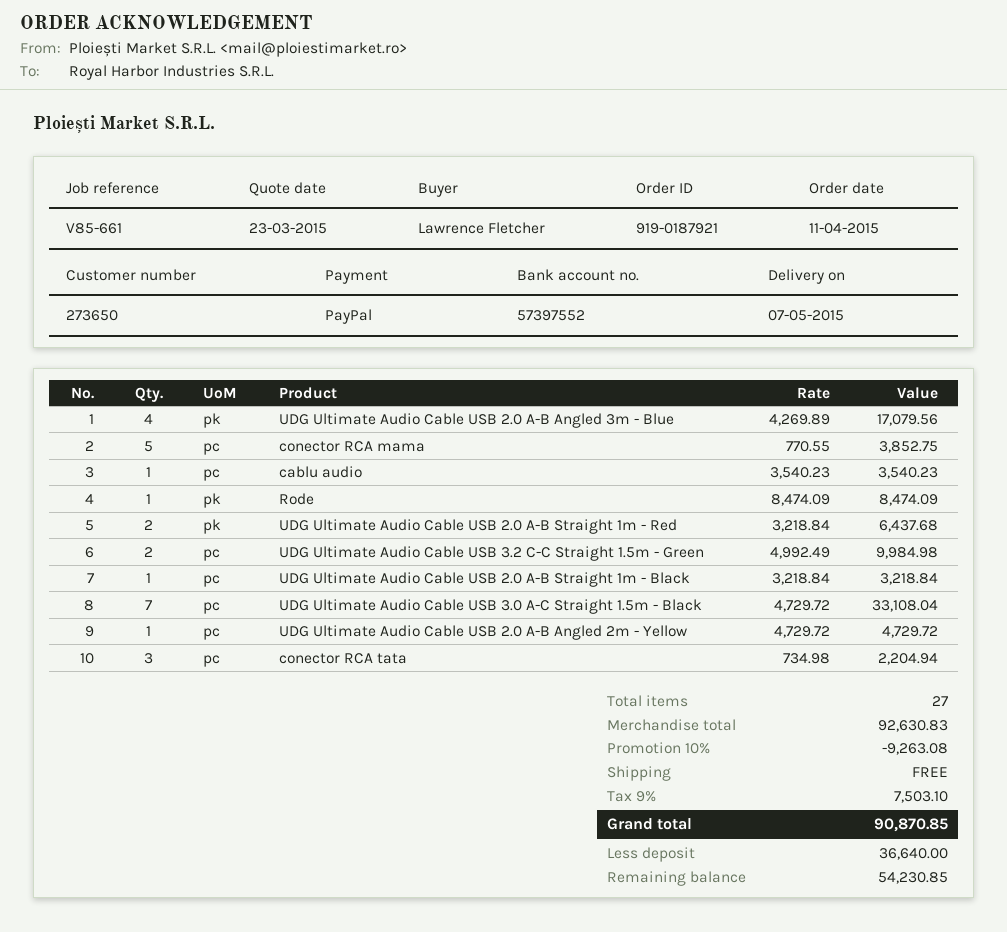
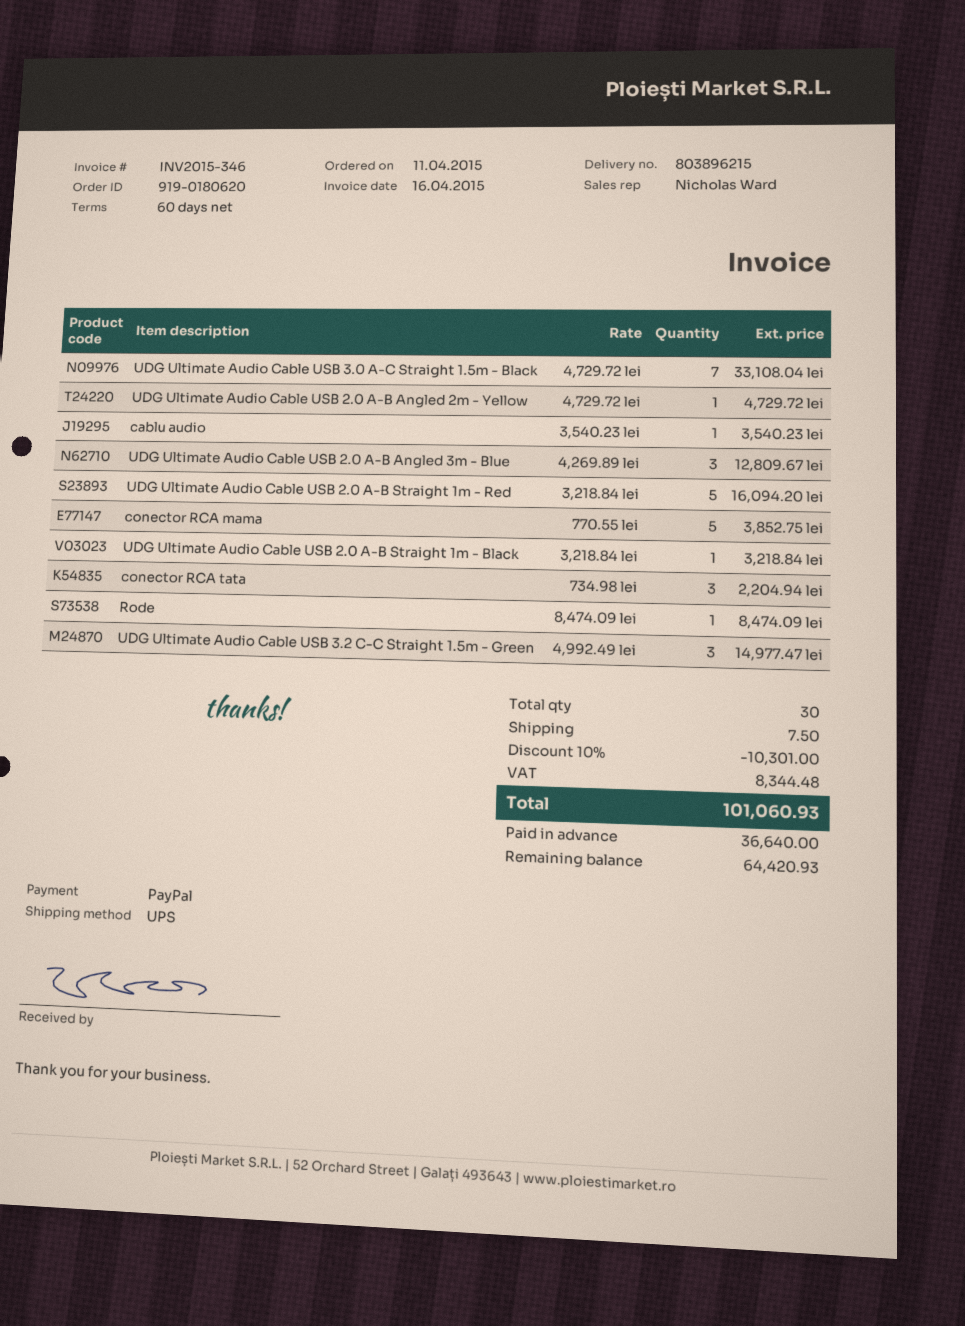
order number: 919-0187921 -> 919-0180620
UDG Ultimate Audio Cable USB 2.0 A-B Angled 3m - Blue: 4 x 4269.89 = 17079.56 -> 3 x 4269.89 = 12809.67
UDG Ultimate Audio Cable USB 2.0 A-B Straight 1m - Red: 2 x 3218.84 = 6437.68 -> 5 x 3218.84 = 16094.20
UDG Ultimate Audio Cable USB 3.2 C-C Straight 1.5m - Green: 2 x 4992.49 = 9984.98 -> 3 x 4992.49 = 14977.47
total quantity: 27 -> 30
discount: 10% = 9263.08 -> 10% = 10301.00
shipping: 0.00 -> 7.50
tax: 7503.10 -> 8344.48
total: 90870.85 -> 101060.93
balance: 54230.85 -> 64420.93

